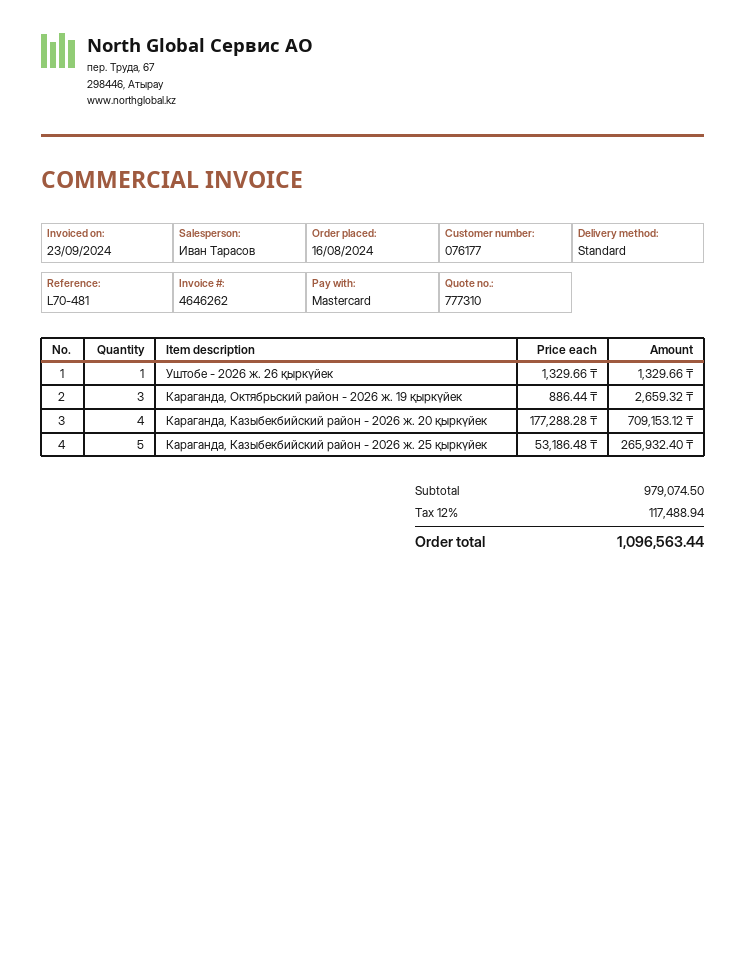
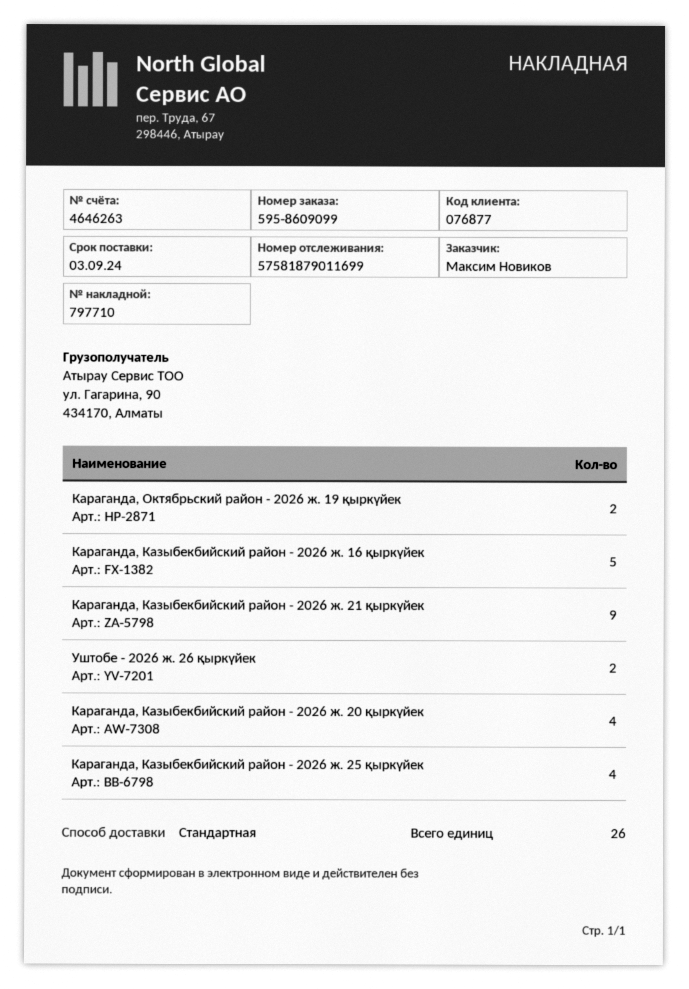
invoice number: 4646262 -> 4646263
customer number: 076177 -> 076877
Уштобе - 2026 ж. 26 қыркүйек: 1 -> 2
Караганда, Октябрьский район - 2026 ж. 19 қыркүйек: 3 -> 2
Караганда, Казыбекбийский район - 2026 ж. 25 қыркүйек: 5 -> 4
Караганда, Казыбекбийский район - 2026 ж. 16 қыркүйек: none -> 5
Караганда, Казыбекбийский район - 2026 ж. 21 қыркүйек: none -> 9

